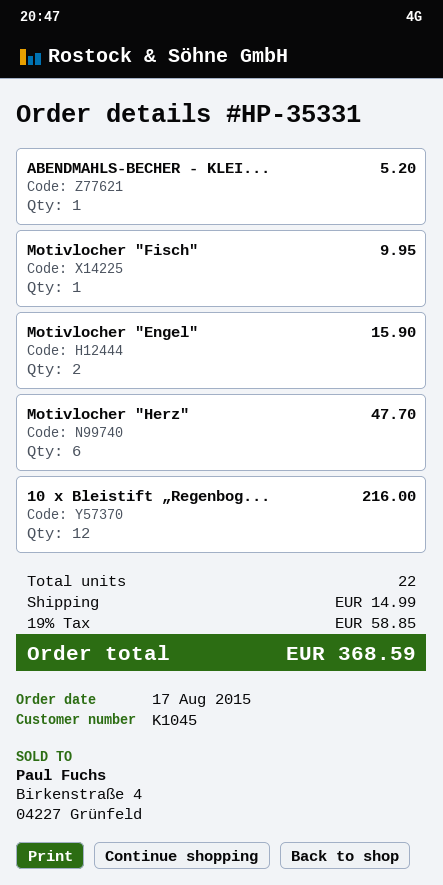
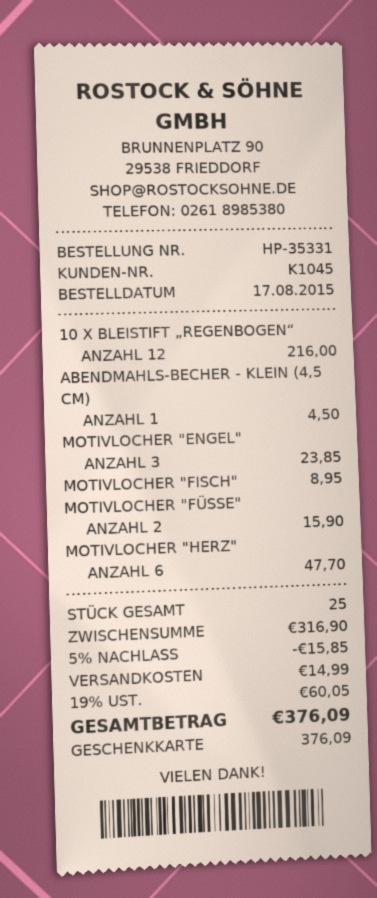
ABENDMAHLS-BECHER - KLEI...: 1 for 5.20 -> 1 for 4.50
Motivlocher "Fisch": 1 for 9.95 -> 1 for 8.95
Motivlocher "Engel": 2 for 15.90 -> 3 for 23.85
MOTIVLOCHER "FÜSSE": none -> 2 for 15.90
total quantity: 22 -> 25
discount: none -> 5% = 15.85
tax: 19% = 58.85 -> 19% = 60.05
total: 368.59 -> 376.09

